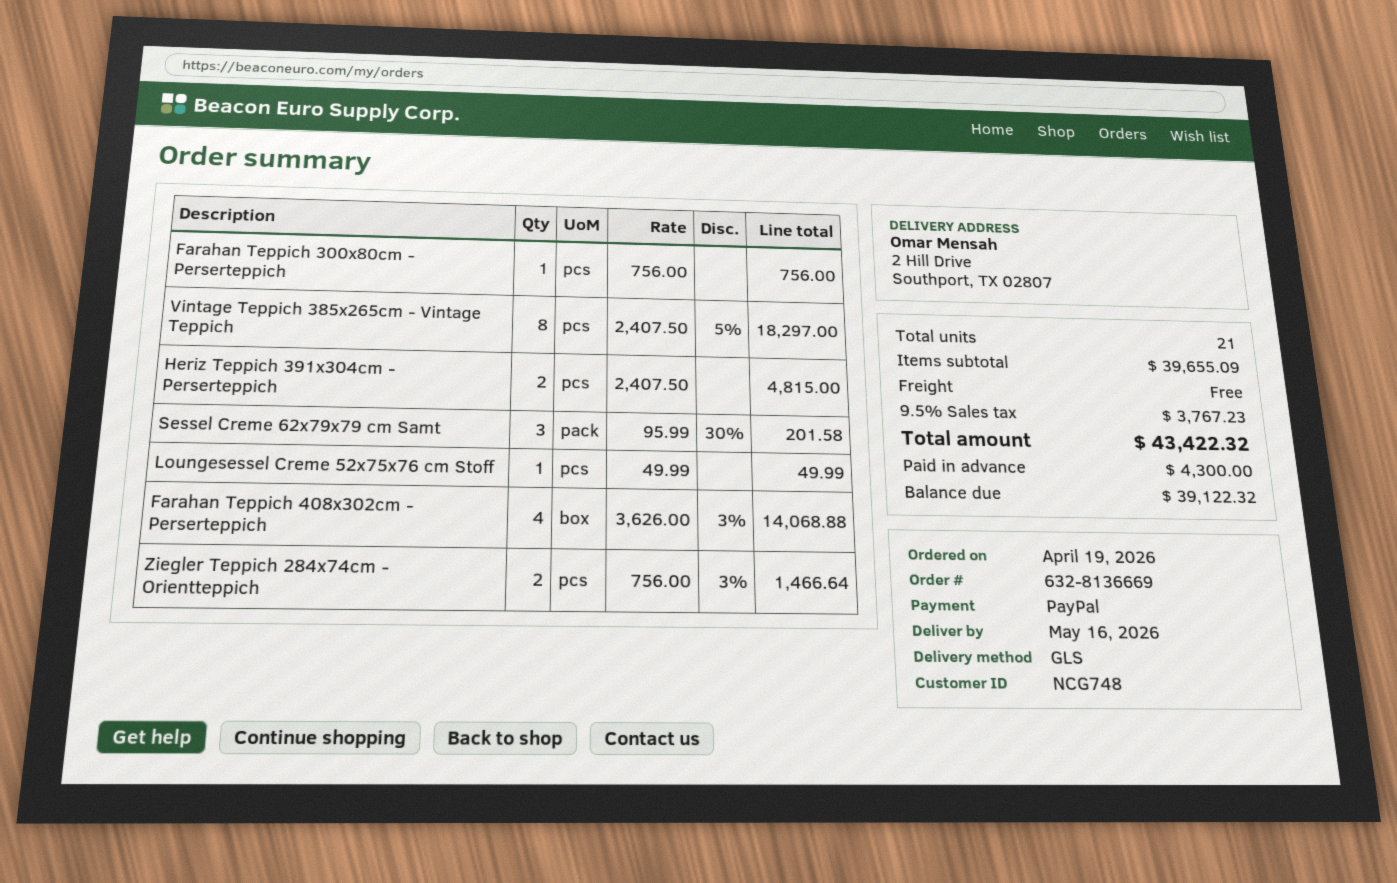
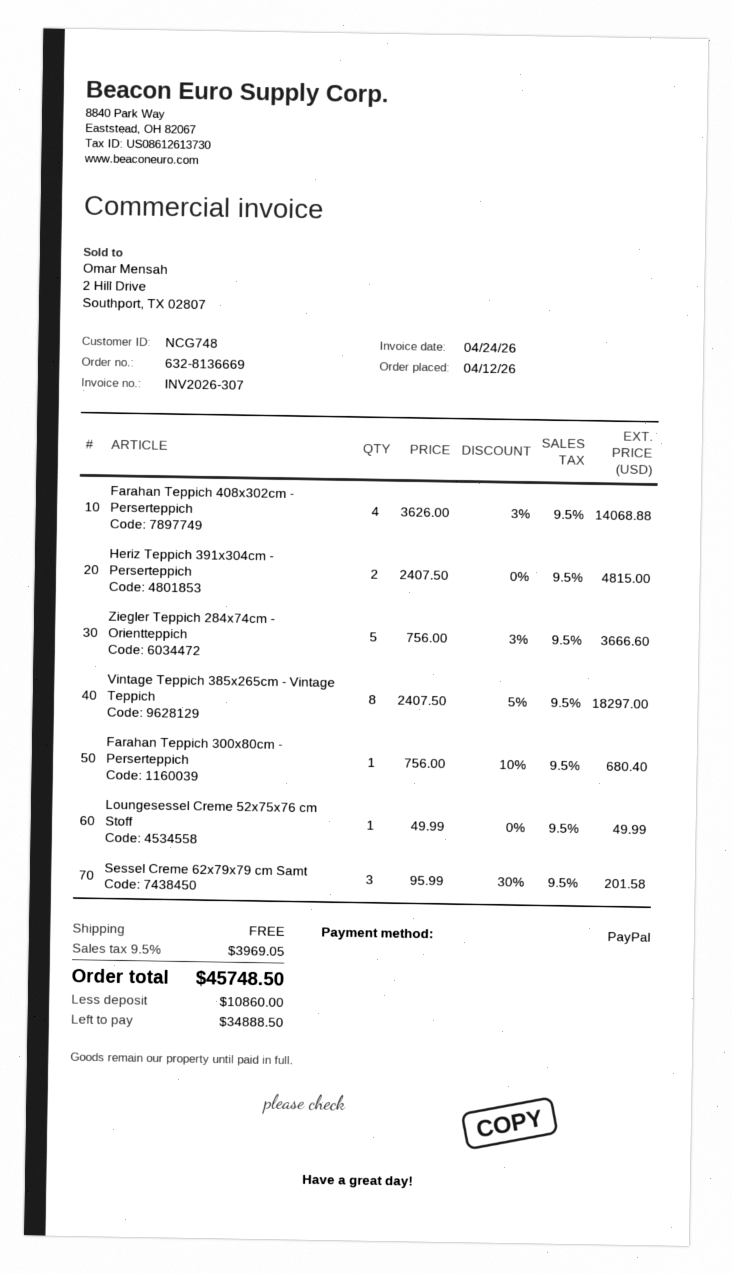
order date: 2026-04-19 -> 2026-04-12
Farahan Teppich 300x80cm - Perserteppich: 1 x 756.00 = 756.00 -> 1 x 756.00 - 10% = 680.40
Ziegler Teppich 284x74cm - Orientteppich: 2 x 756.00 - 3% = 1466.64 -> 5 x 756.00 - 3% = 3666.60
tax: 9.5% = 3767.23 -> 9.5% = 3969.05
total: 43422.32 -> 45748.50
deposit: 4300.00 -> 10860.00
balance: 39122.32 -> 34888.50

